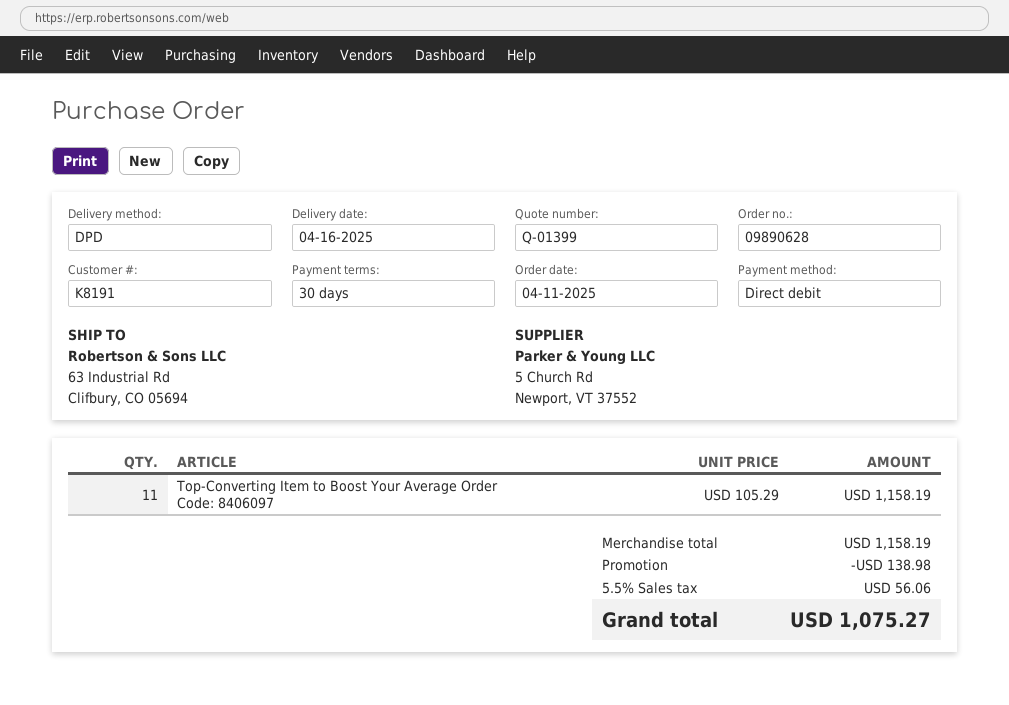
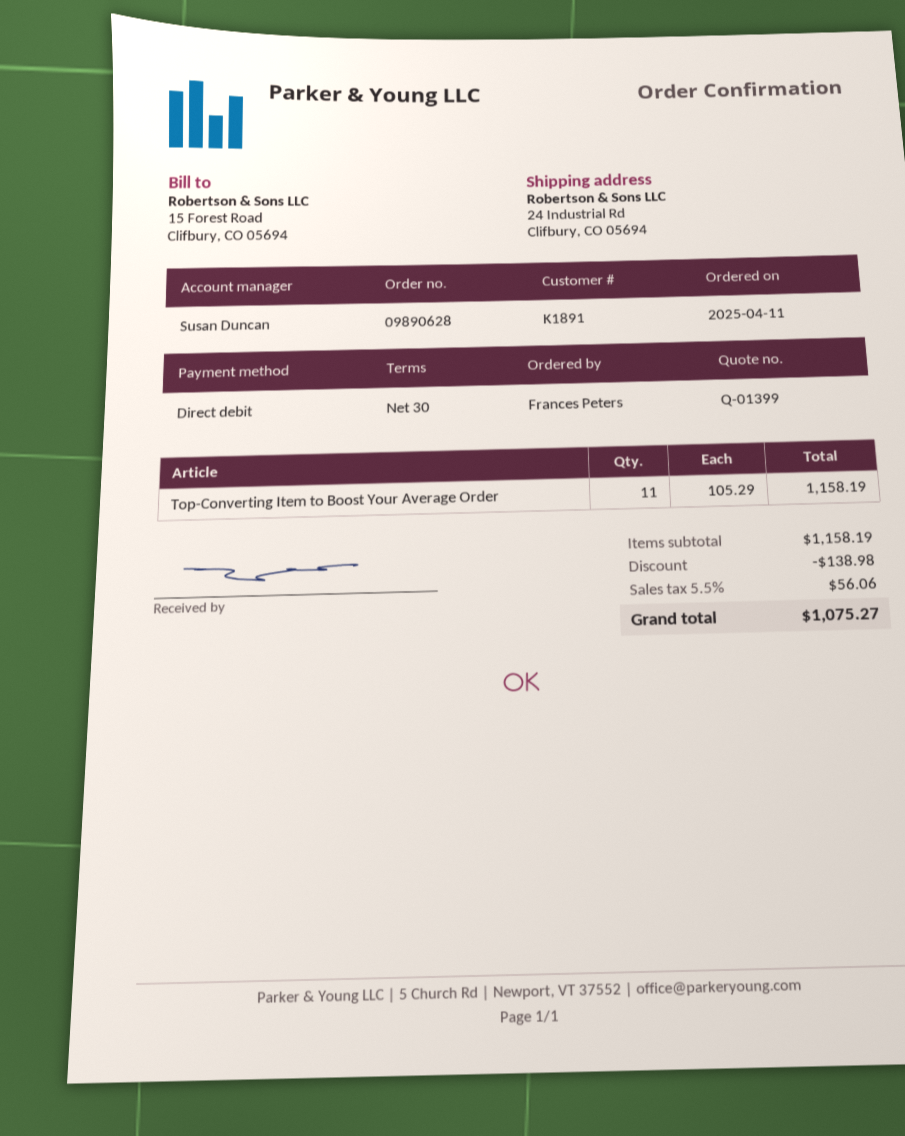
customer number: K8191 -> K1891
ship to: 63 Industrial Rd, Clifbury, CO 05694 -> 24 Industrial Rd, Clifbury, CO 05694

